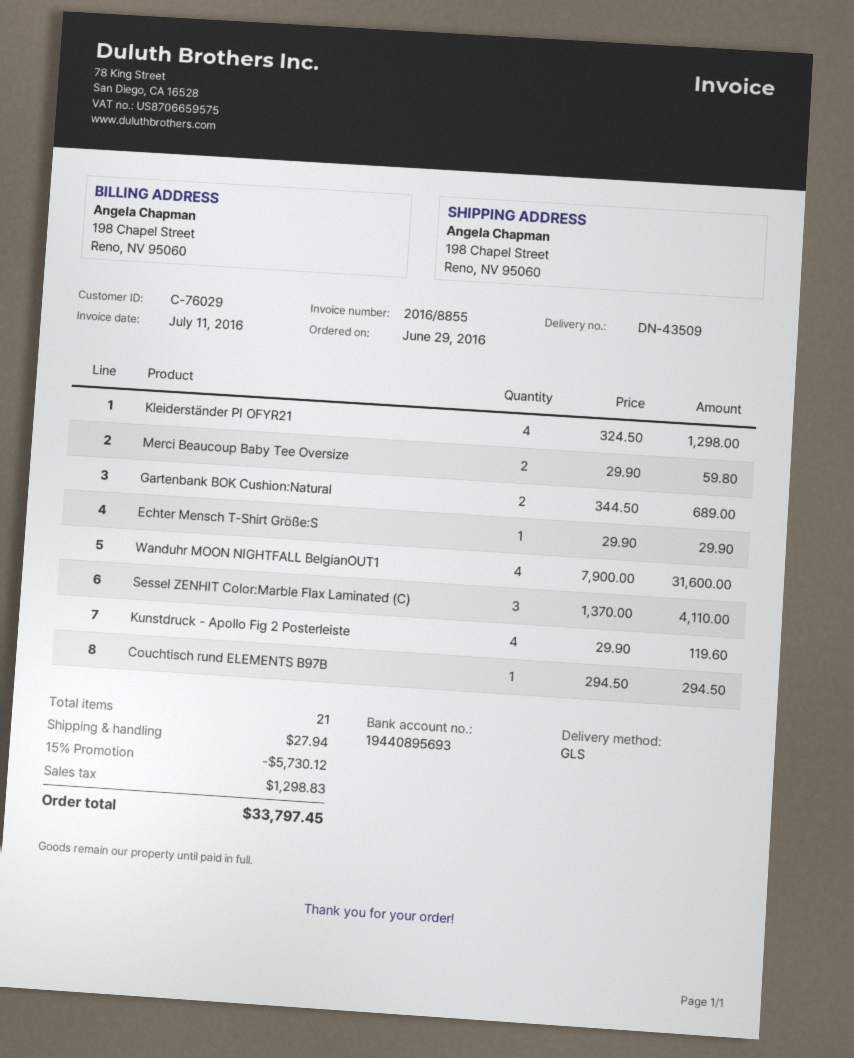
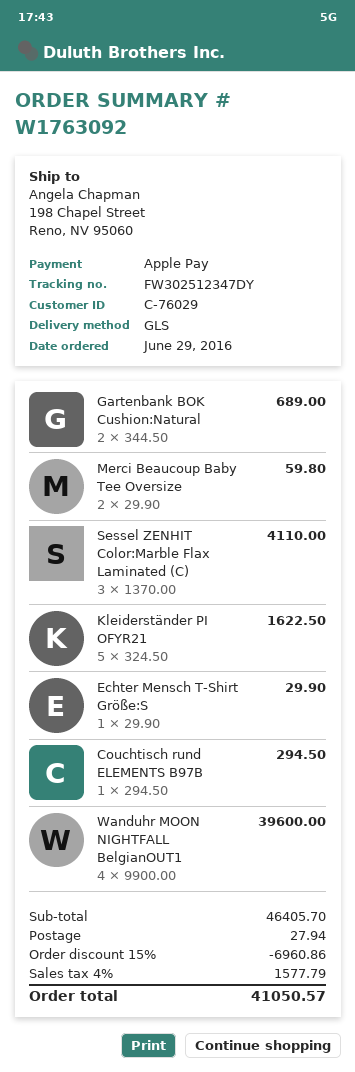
Kleiderständer PI OFYR21: 4 x 324.50 = 1298.00 -> 5 x 324.50 = 1622.50
Wanduhr MOON NIGHTFALL BelgianOUT1: 4 x 7900.00 = 31600.00 -> 4 x 9900.00 = 39600.00
Kunstdruck - Apollo Fig 2 Posterleiste: 4 x 29.90 = 119.60 -> none
discount: 15% = 5730.12 -> 15% = 6960.86
tax: 1298.83 -> 1577.79
total: 33797.45 -> 41050.57

